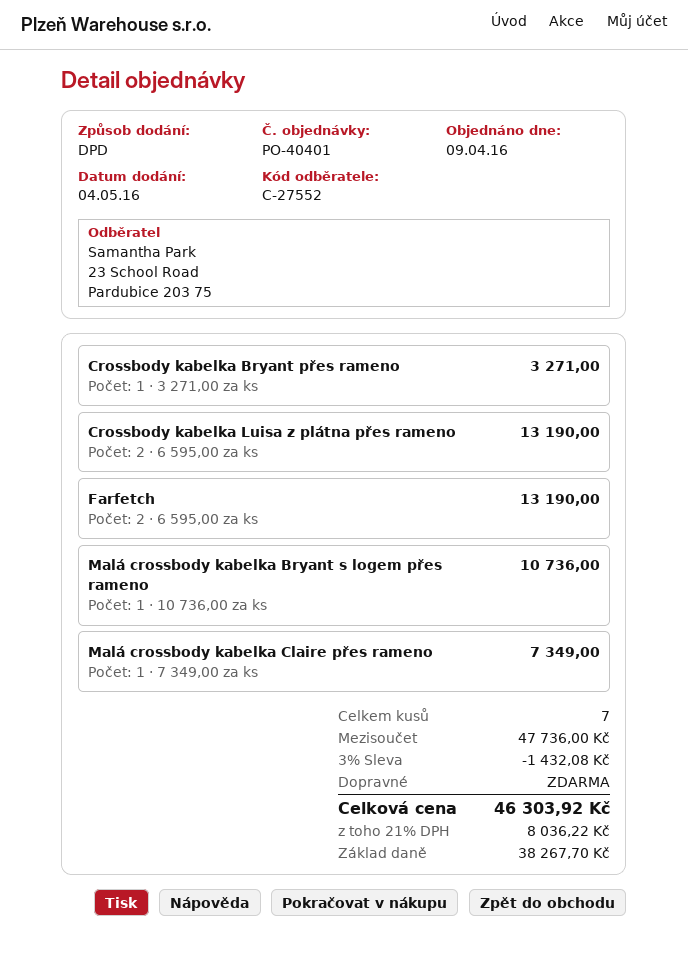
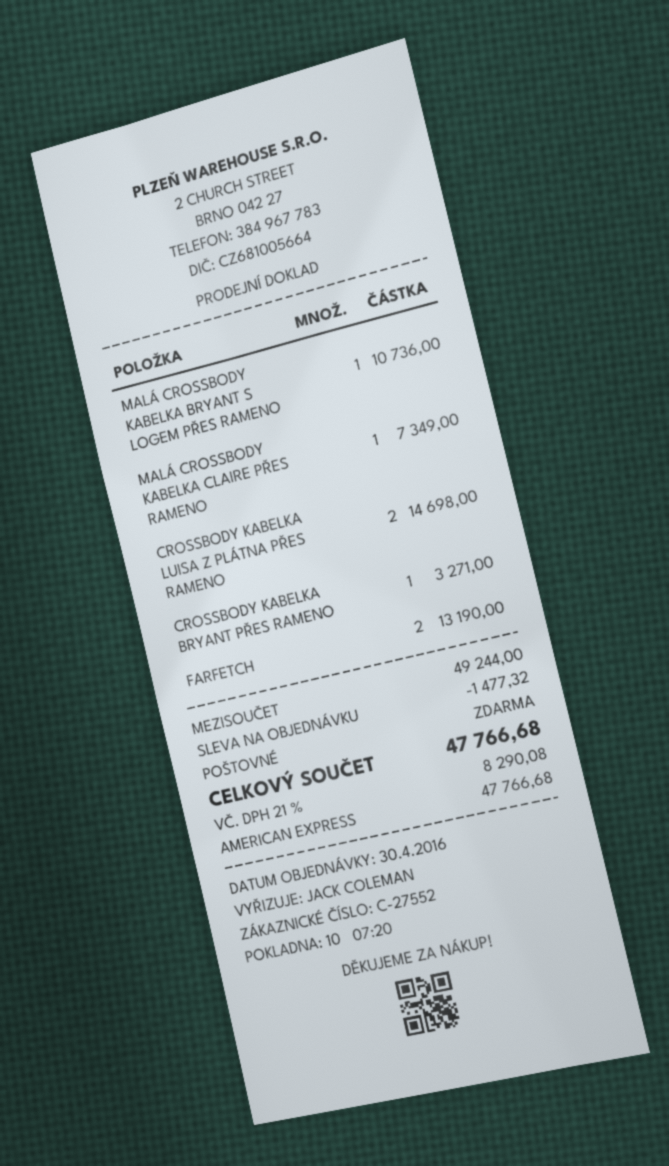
order date: 2016-04-09 -> 2016-04-30
Crossbody kabelka Luisa z plátna přes rameno: 2 for 13190.00 -> 2 for 14698.00
subtotal: 47736.00 -> 49244.00
discount: 1432.08 -> 1477.32
tax: 21% = 8036.22 -> 21% = 8290.08
total: 46303.92 -> 47766.68

